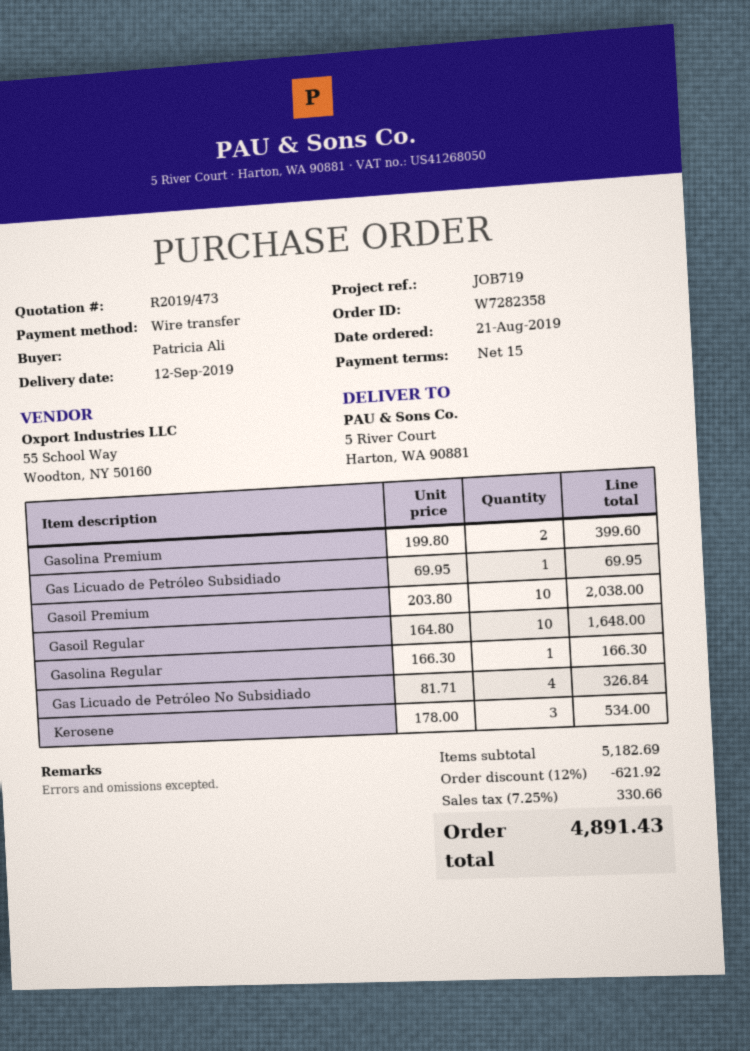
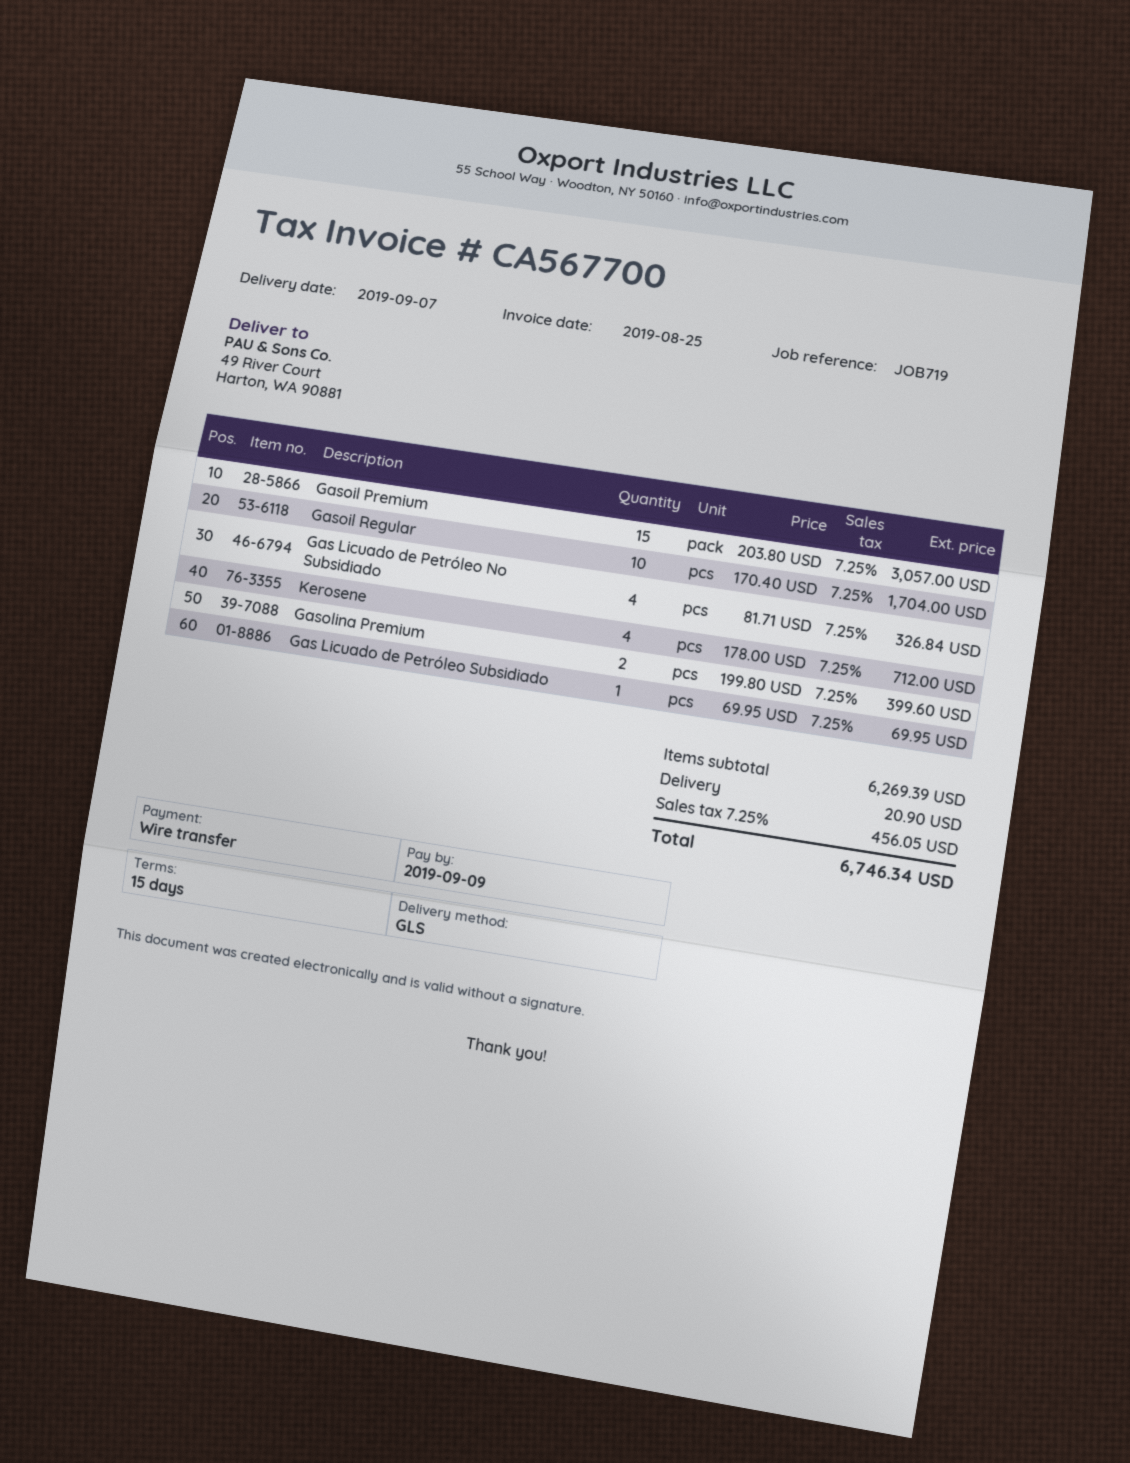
delivery date: 2019-09-12 -> 2019-09-07
ship to: 5 River Court, Harton, WA 90881 -> 49 River Court, Harton, WA 90881
Gasoil Premium: 10 x 203.80 = 2038.00 -> 15 x 203.80 = 3057.00
Gasoil Regular: 10 x 164.80 = 1648.00 -> 10 x 170.40 = 1704.00
Gasolina Regular: 1 x 166.30 = 166.30 -> none
Kerosene: 3 x 178.00 = 534.00 -> 4 x 178.00 = 712.00
subtotal: 5182.69 -> 6269.39
discount: 12% = 621.92 -> none
shipping: none -> 20.90
tax: 7.25% = 330.66 -> 7.25% = 456.05
total: 4891.43 -> 6746.34

